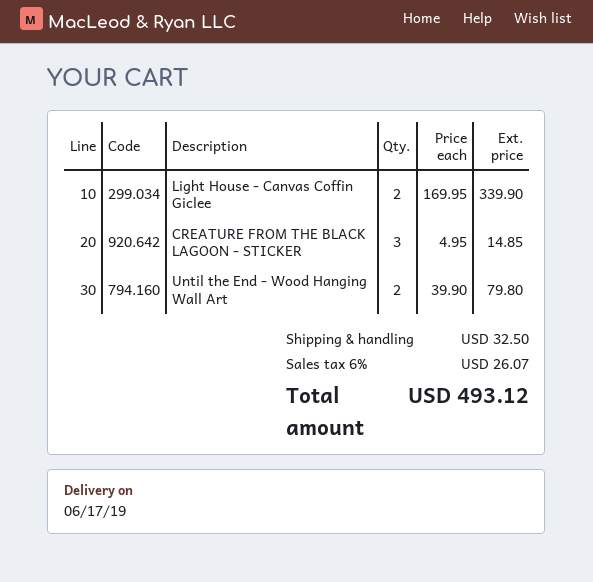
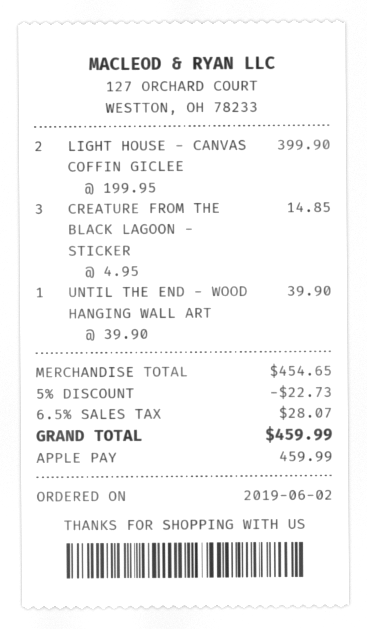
Light House - Canvas Coffin Giclee: 2 x 169.95 = 339.90 -> 2 x 199.95 = 399.90
Until the End - Wood Hanging Wall Art: 2 x 39.90 = 79.80 -> 1 x 39.90 = 39.90
discount: none -> 5% = 22.73
shipping: 32.50 -> none
tax: 6% = 26.07 -> 6.5% = 28.07
total: 493.12 -> 459.99

